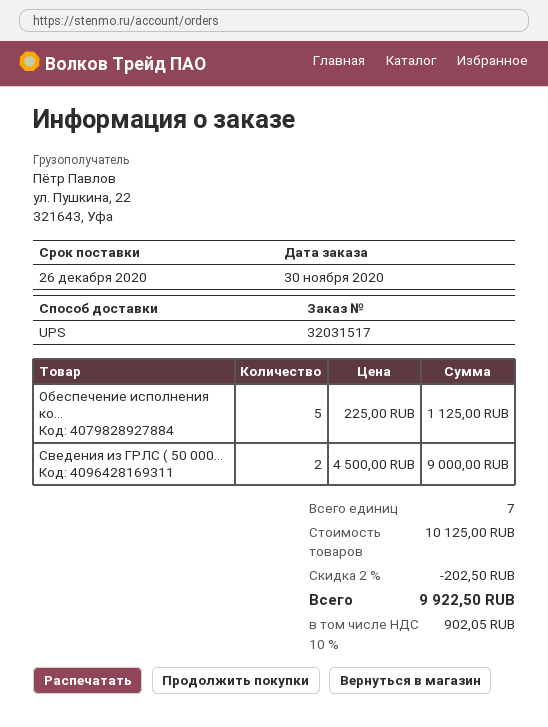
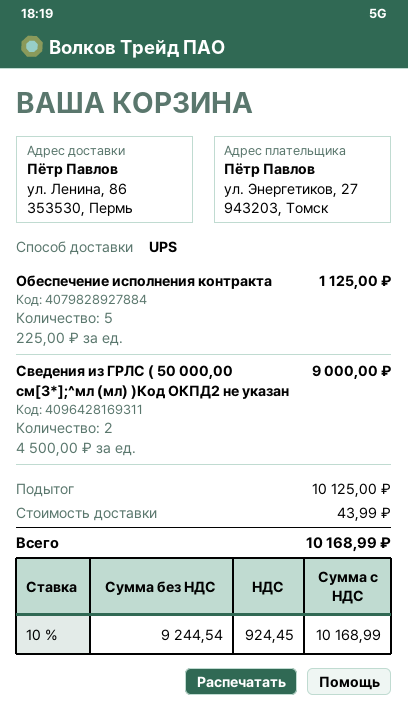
ship to: ул. Пушкина, 22, 321643, Уфа -> ул. Ленина, 86, 353530, Пермь
discount: 2% = 202.50 -> none
shipping: none -> 43.99
tax: 10% = 902.05 -> 10% = 924.45
total: 9922.50 -> 10168.99

